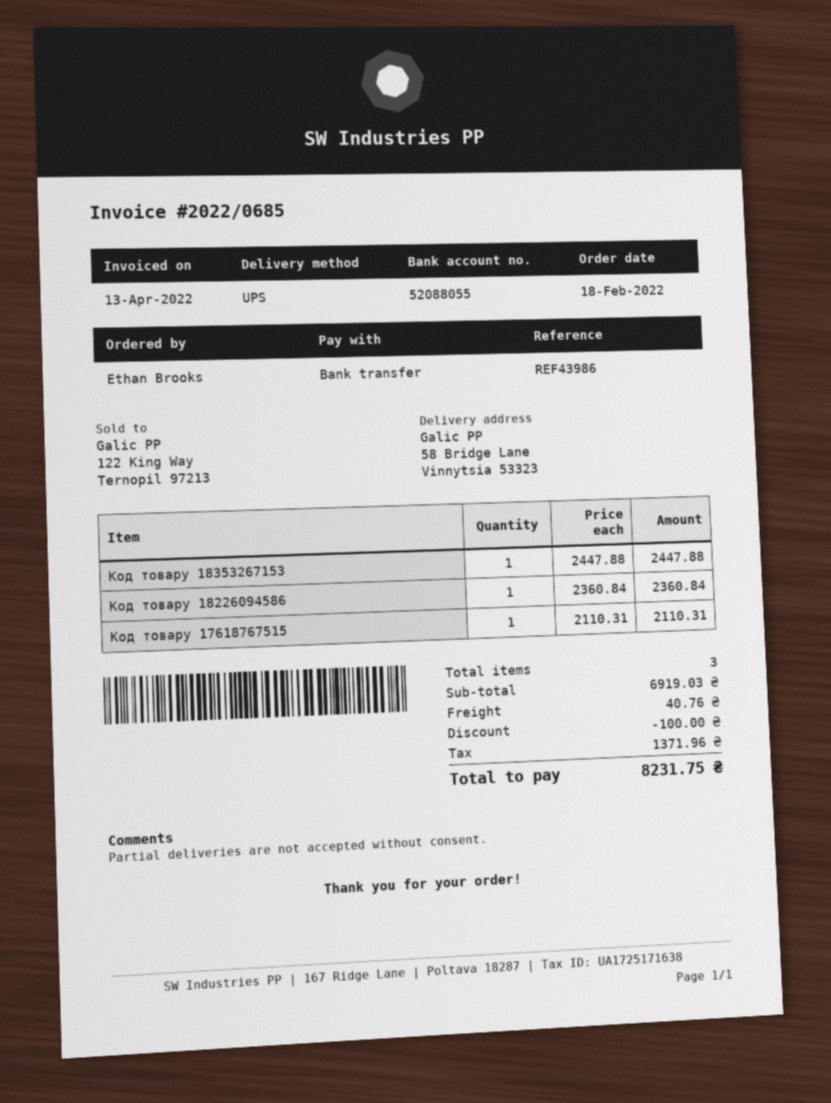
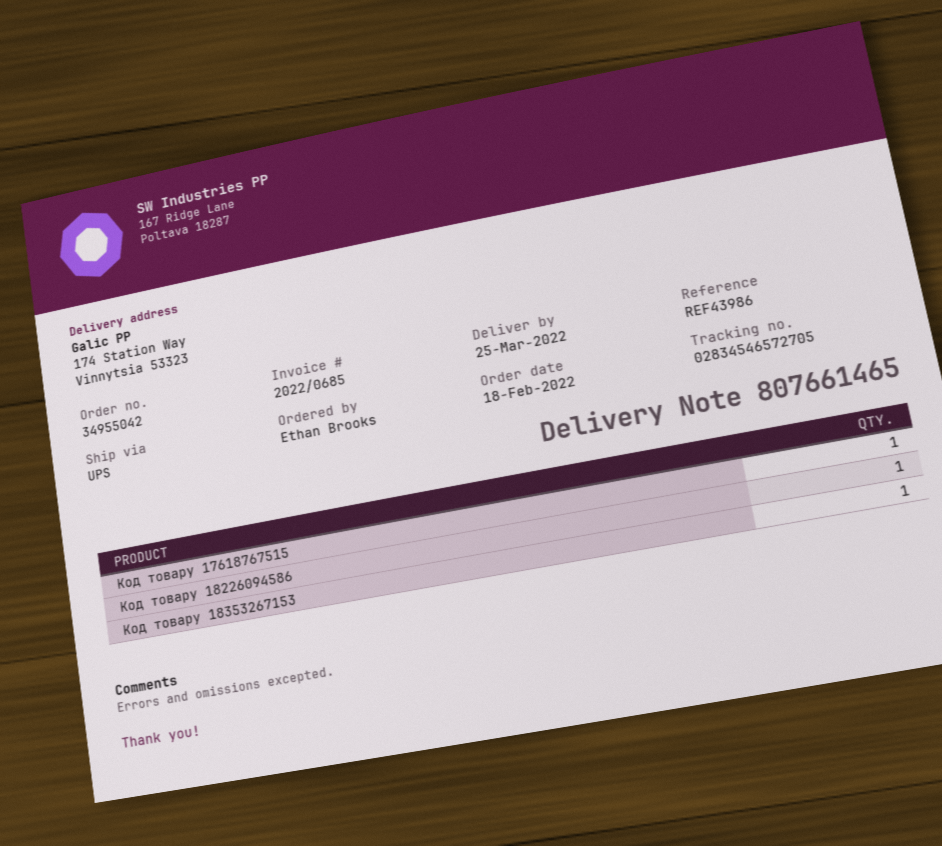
ship to: 58 Bridge Lane, Vinnytsia 53323 -> 174 Station Way, Vinnytsia 53323

